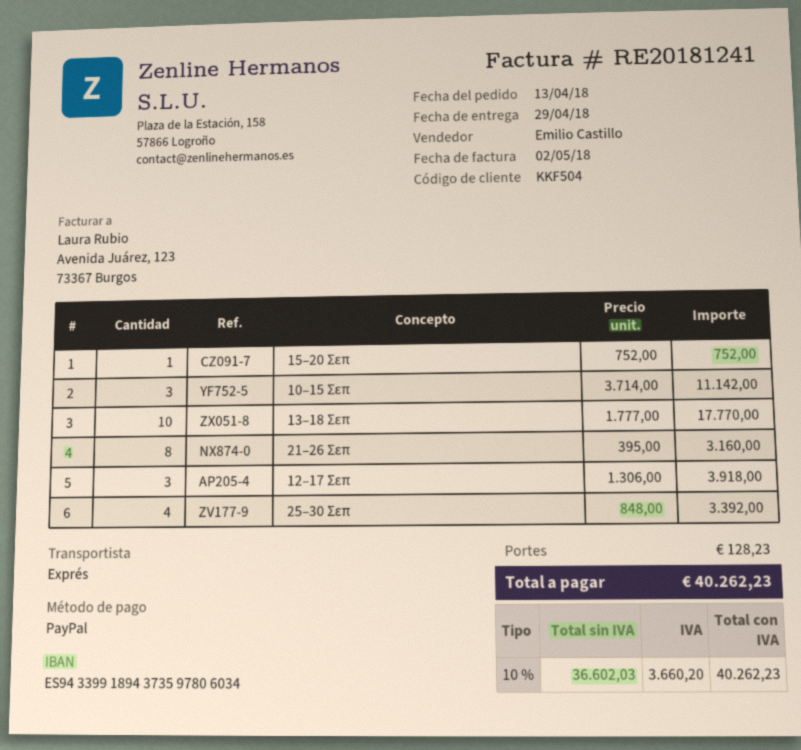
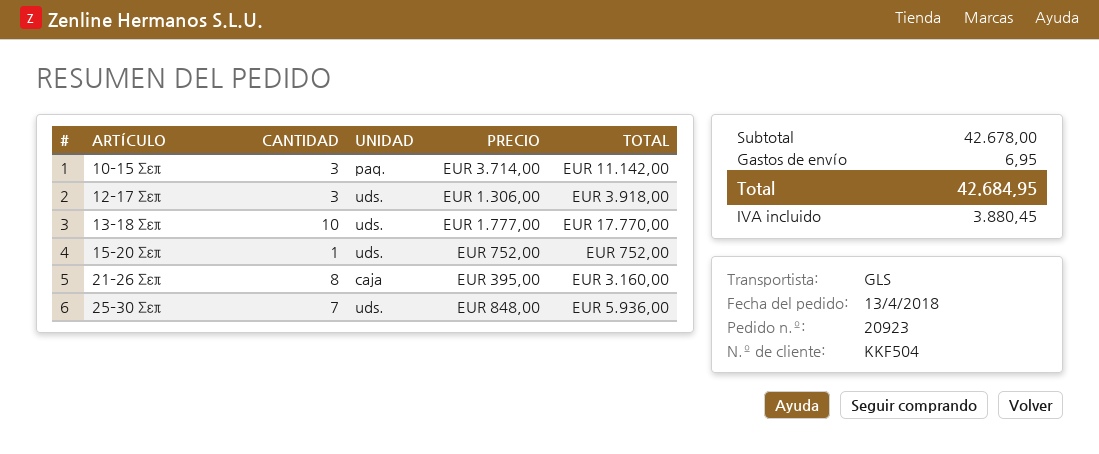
shipping method: express -> GLS
25–30 Σεπ: 4 x 848.00 = 3392.00 -> 7 x 848.00 = 5936.00
shipping: 128.23 -> 6.95
tax: 3660.20 -> 3880.45
total: 40262.23 -> 42684.95

